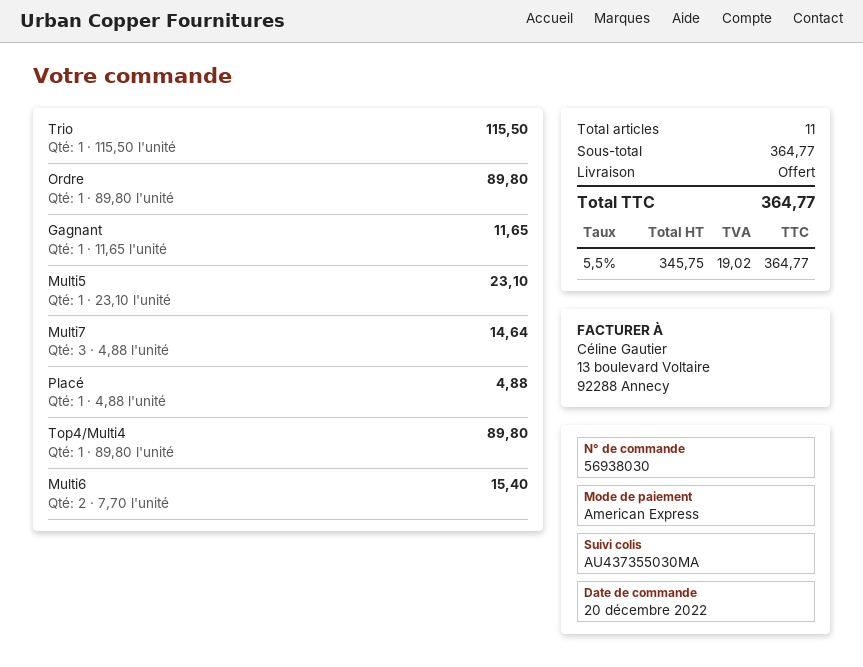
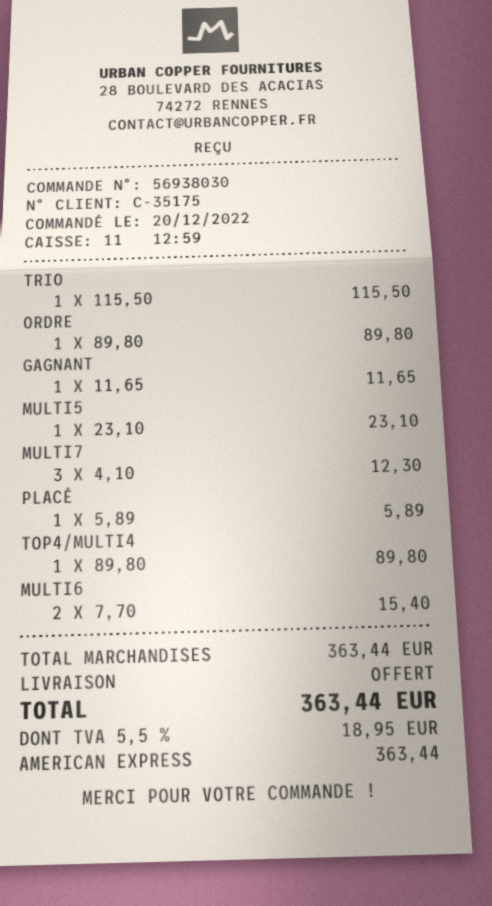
Multi7: 3 x 4.88 = 14.64 -> 3 x 4.10 = 12.30
Placé: 1 x 4.88 = 4.88 -> 1 x 5.89 = 5.89
subtotal: 364.77 -> 363.44
tax: 5.5% = 19.02 -> 5.5% = 18.95
total: 364.77 -> 363.44

